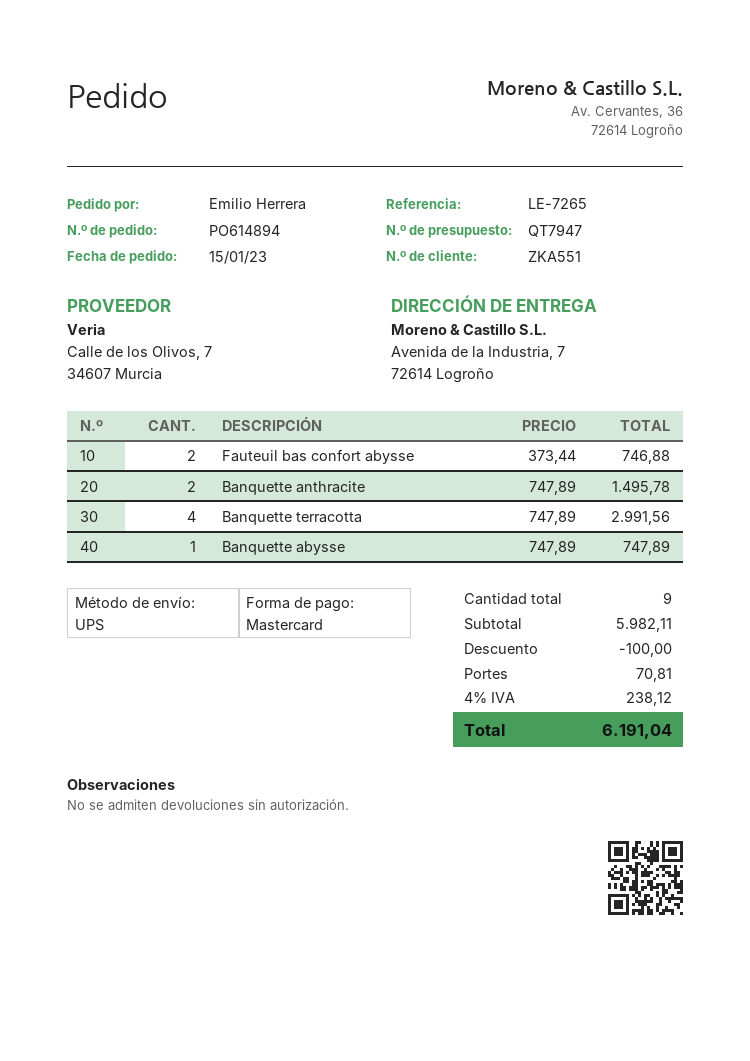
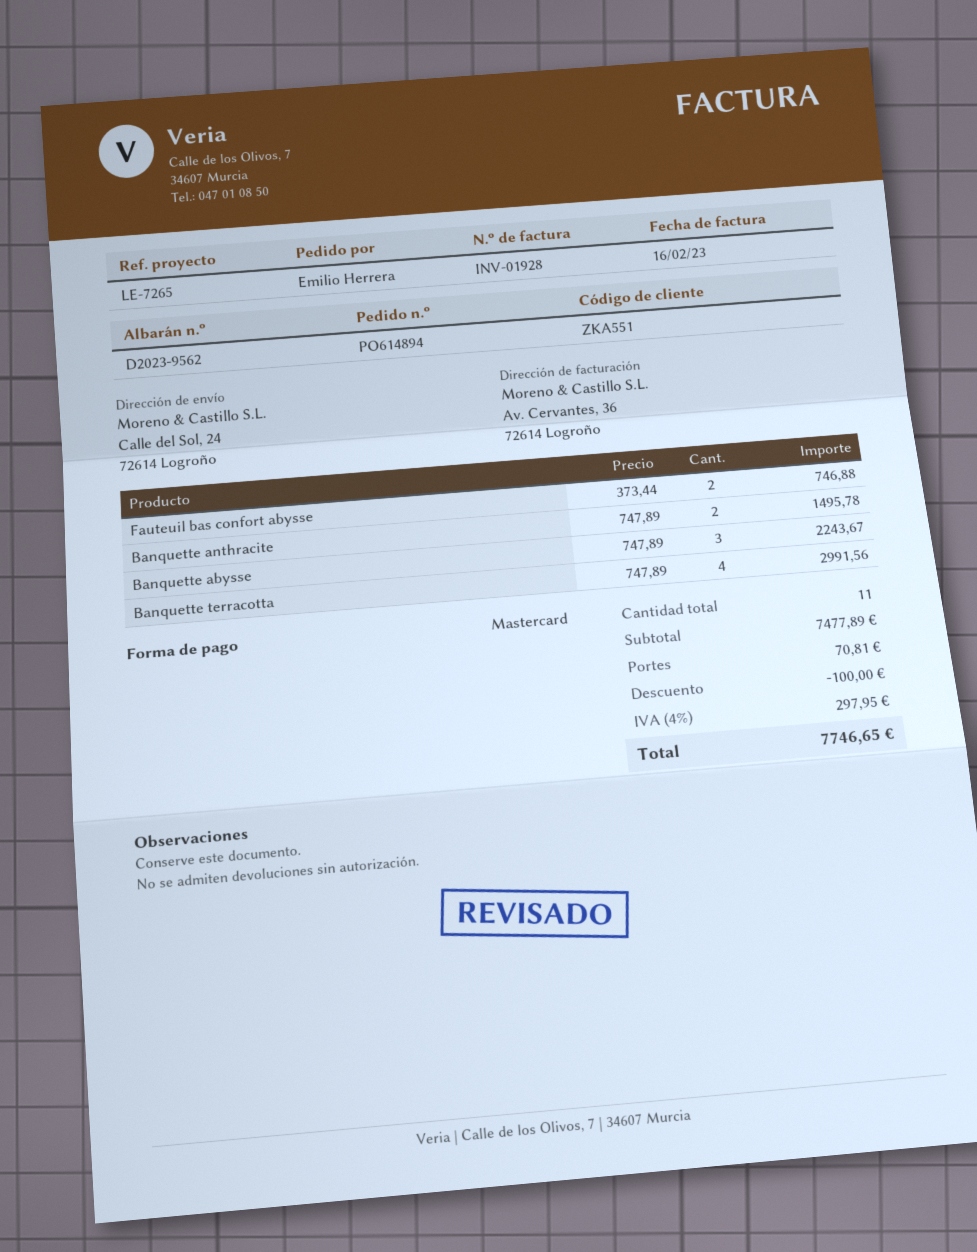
ship to: Avenida de la Industria, 7, 72614 Logroño -> Calle del Sol, 24, 72614 Logroño
Banquette abysse: 1 x 747.89 = 747.89 -> 3 x 747.89 = 2243.67
total quantity: 9 -> 11
subtotal: 5982.11 -> 7477.89
tax: 4% = 238.12 -> 4% = 297.95
total: 6191.04 -> 7746.65

